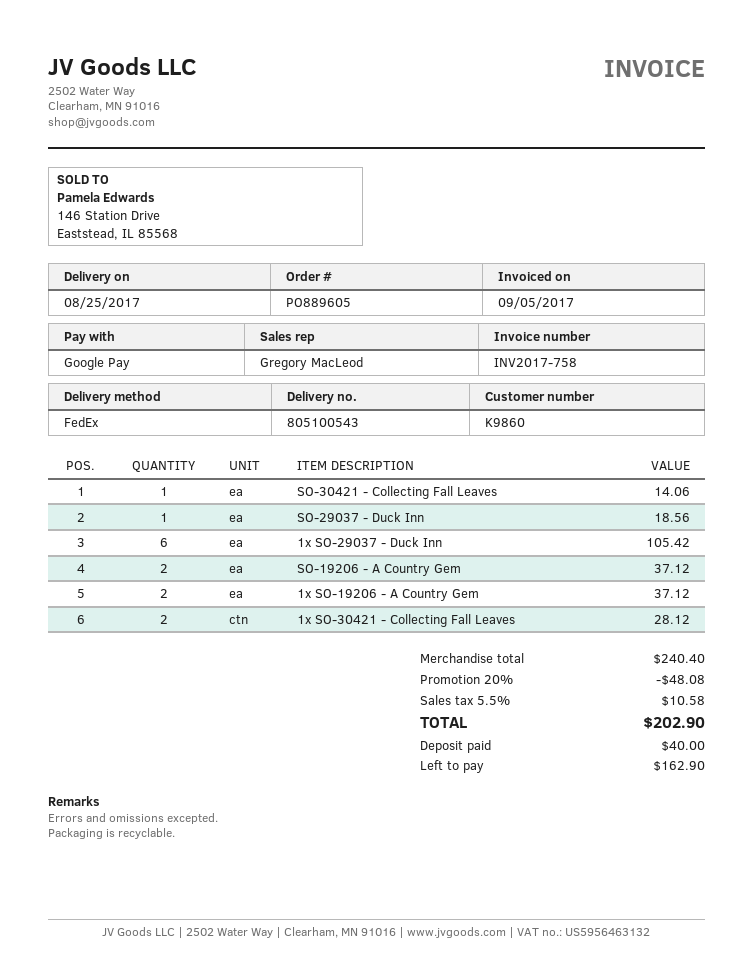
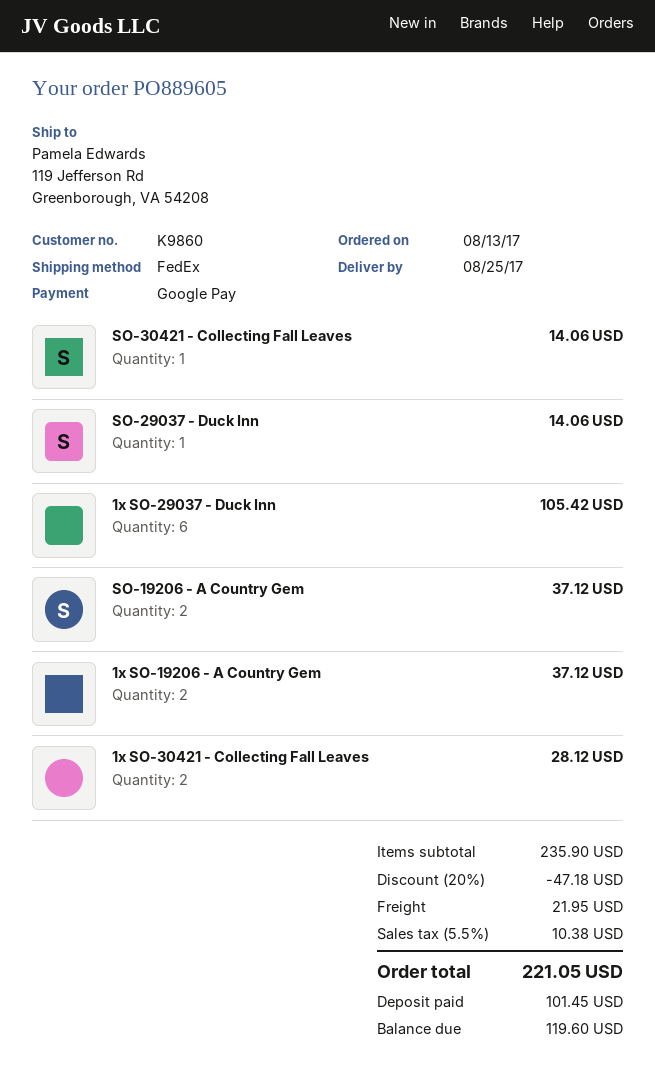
SO-29037 - Duck Inn: 1 for 18.56 -> 1 for 14.06
subtotal: 240.40 -> 235.90
discount: 20% = 48.08 -> 20% = 47.18
shipping: none -> 21.95
tax: 5.5% = 10.58 -> 5.5% = 10.38
total: 202.90 -> 221.05
deposit: 40.00 -> 101.45
balance: 162.90 -> 119.60

